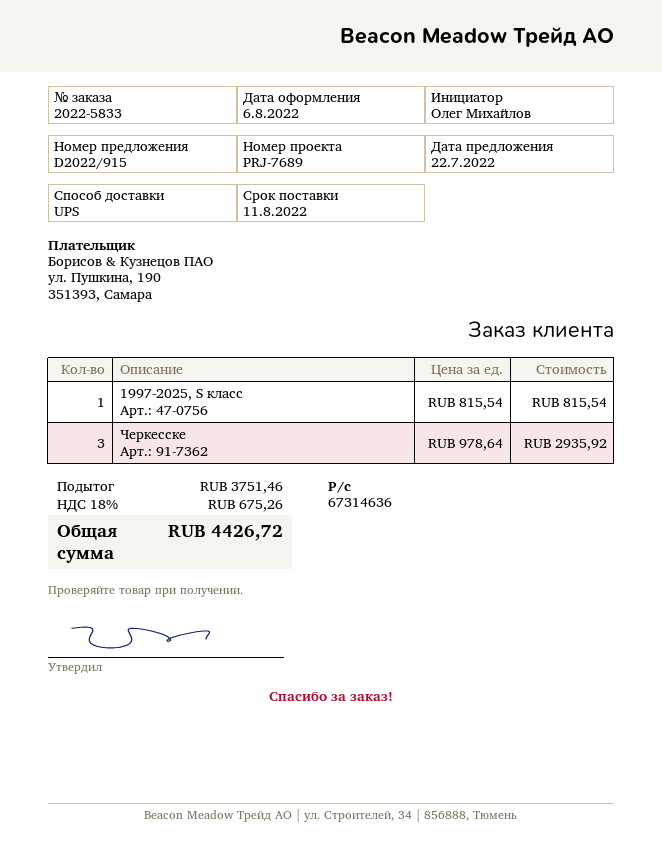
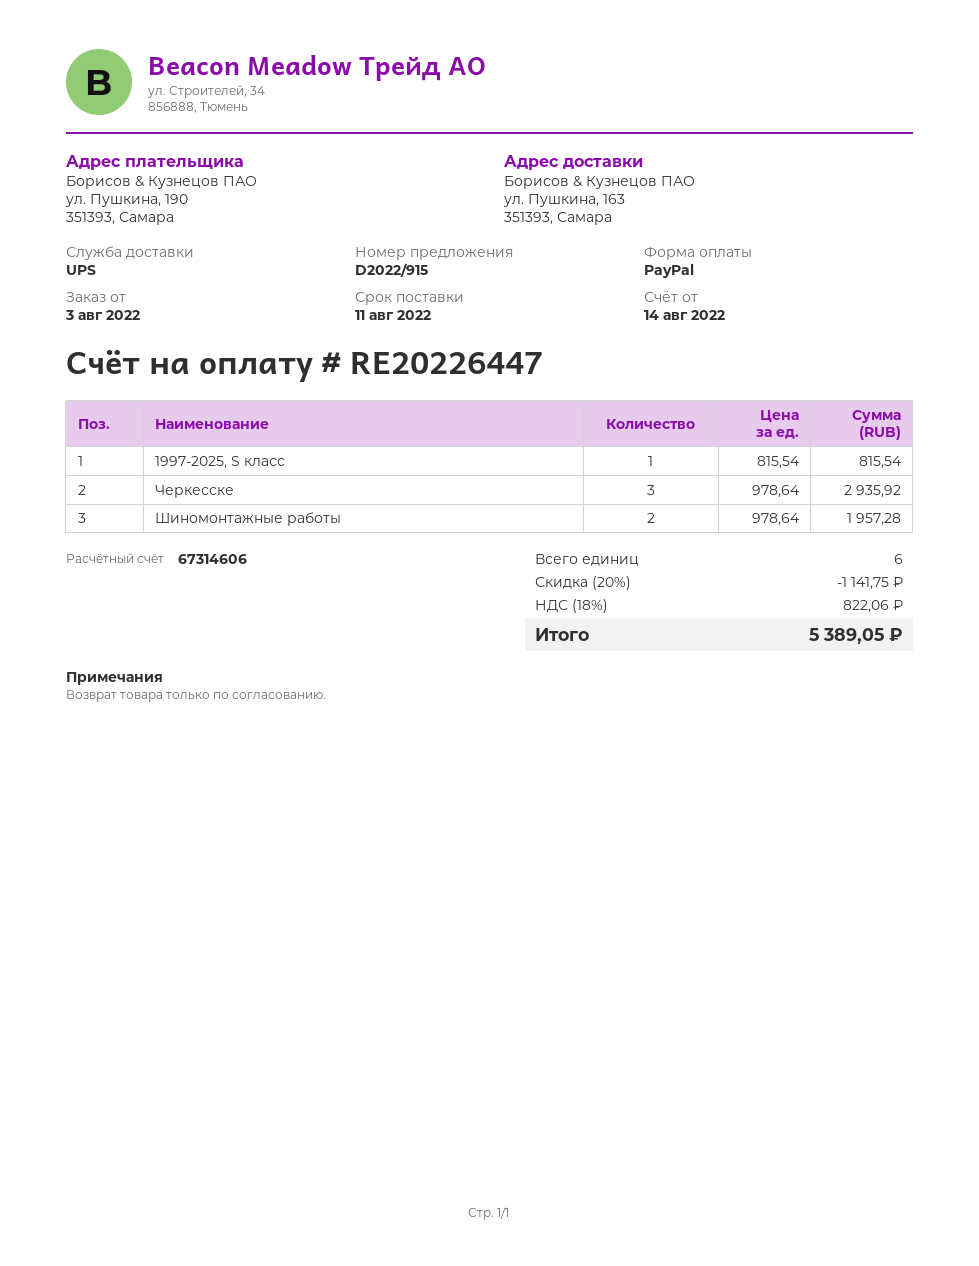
order date: 2022-08-06 -> 2022-08-03
bank account: 67314636 -> 67314606
Шиномонтажные работы: none -> 2 x 978.64 = 1957.28
discount: none -> 20% = 1141.75
tax: 18% = 675.26 -> 18% = 822.06
total: 4426.72 -> 5389.05

